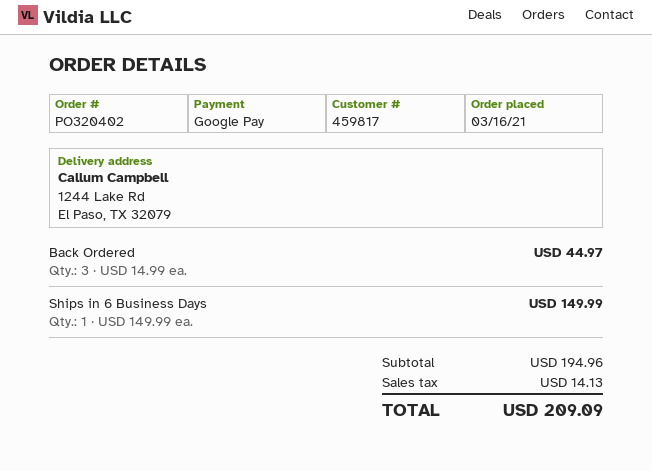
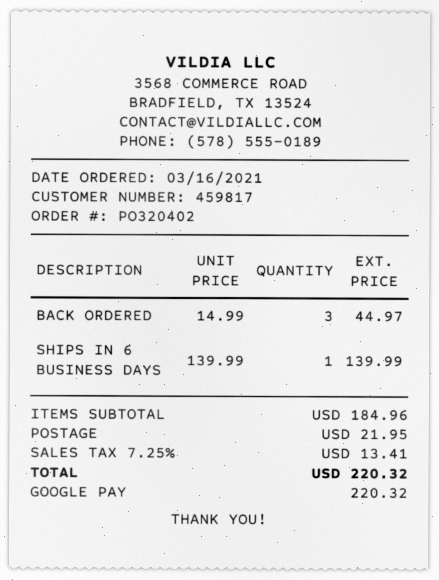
Ships in 6 Business Days: 1 x 149.99 = 149.99 -> 1 x 139.99 = 139.99
subtotal: 194.96 -> 184.96
shipping: none -> 21.95
tax: 14.13 -> 13.41
total: 209.09 -> 220.32

